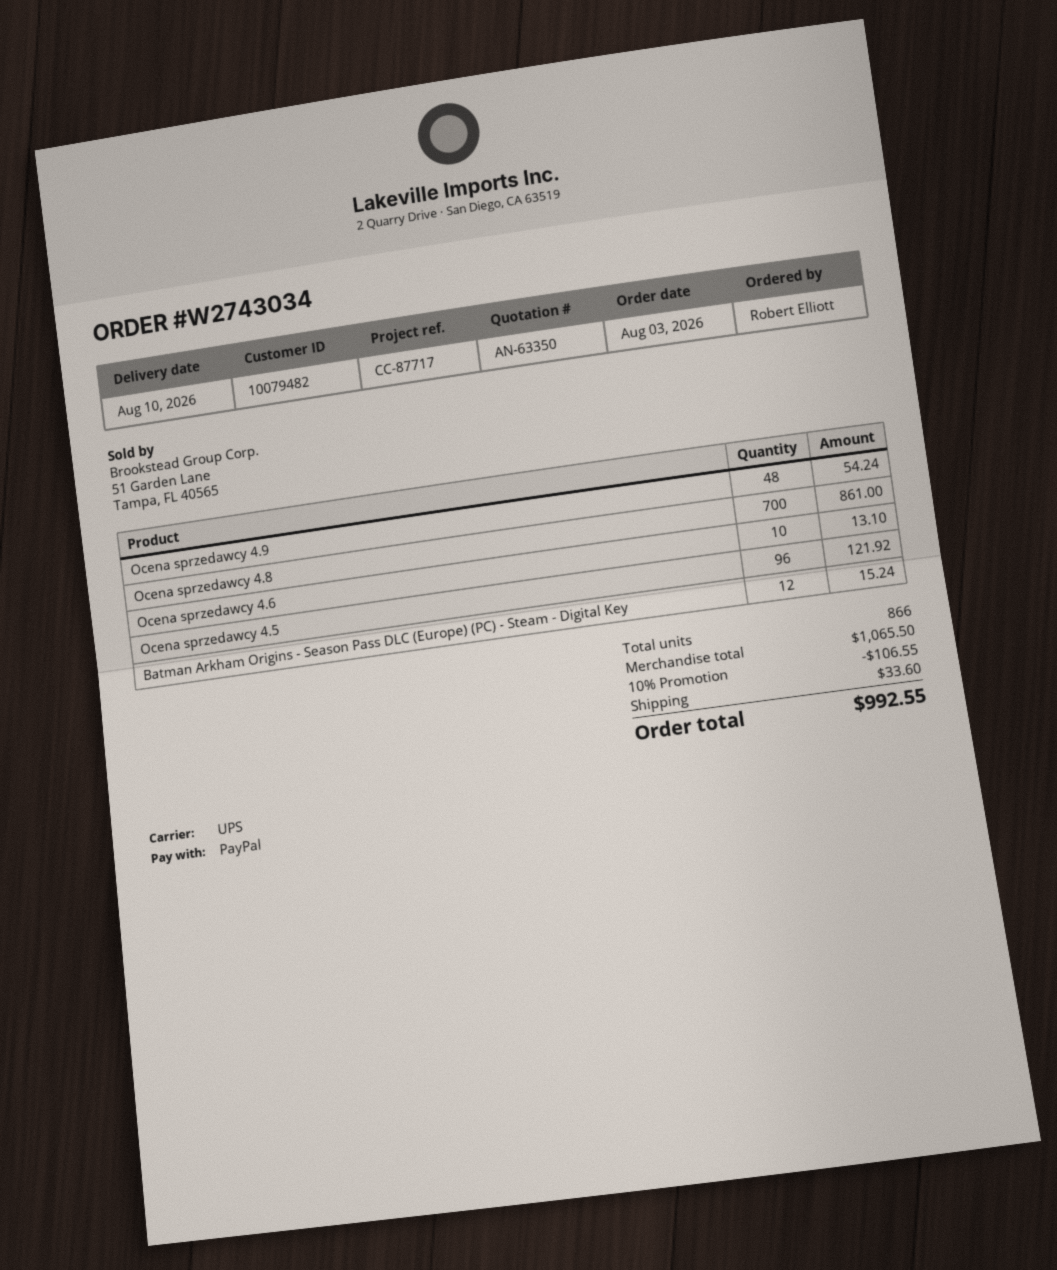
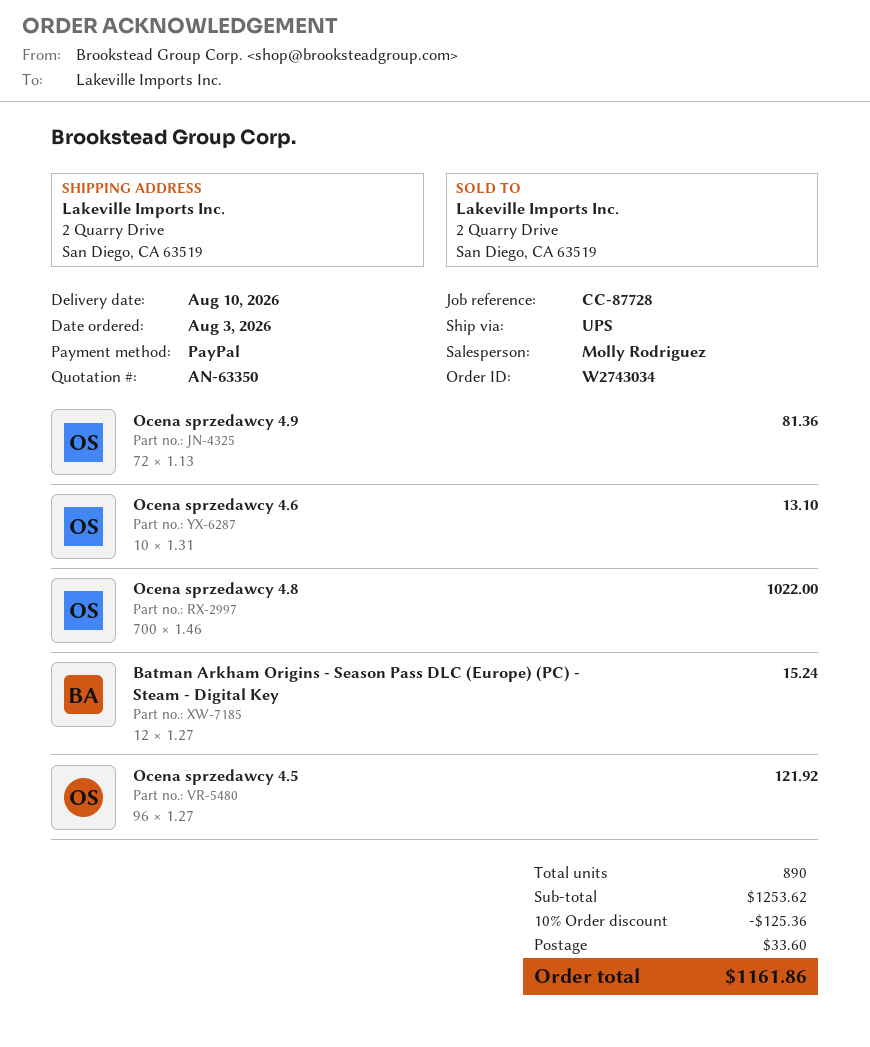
reference: CC-87717 -> CC-87728
Ocena sprzedawcy 4.9: 48 for 54.24 -> 72 for 81.36
Ocena sprzedawcy 4.8: 700 for 861.00 -> 700 for 1022.00
total quantity: 866 -> 890
subtotal: 1065.50 -> 1253.62
discount: 10% = 106.55 -> 10% = 125.36
total: 992.55 -> 1161.86

